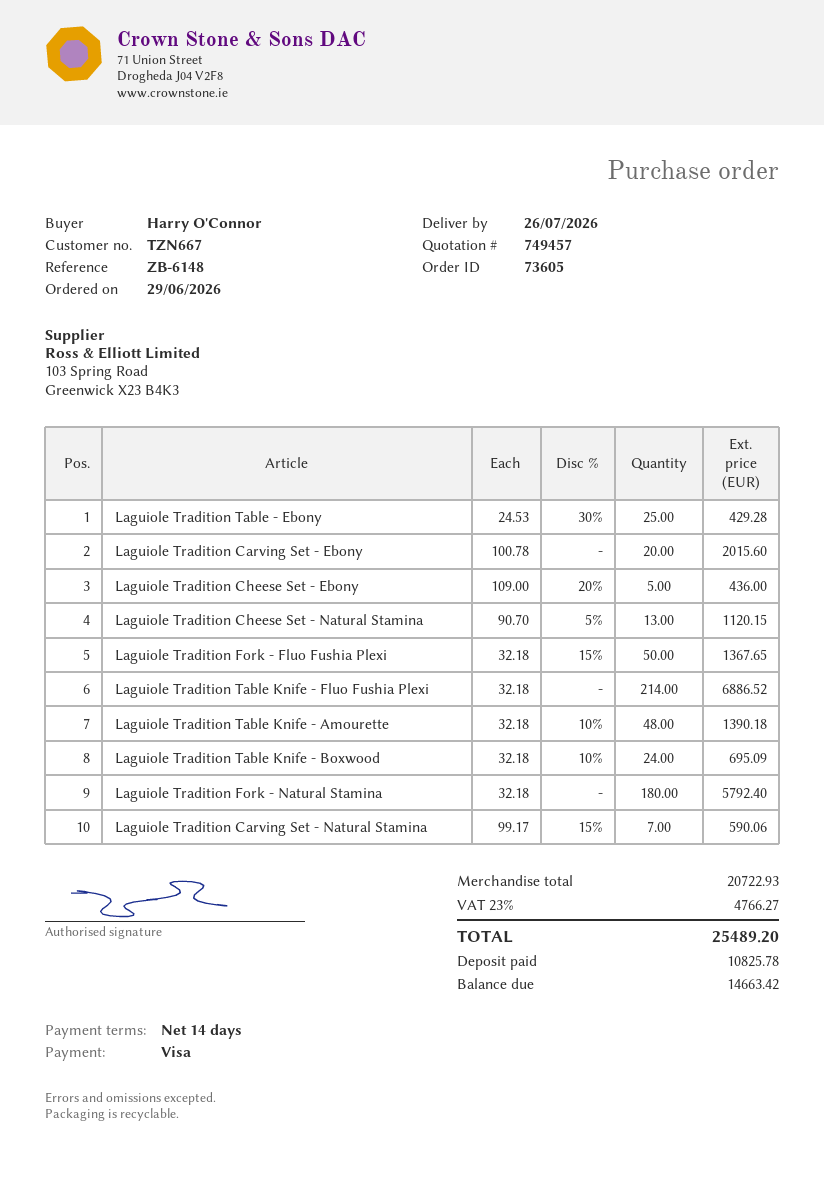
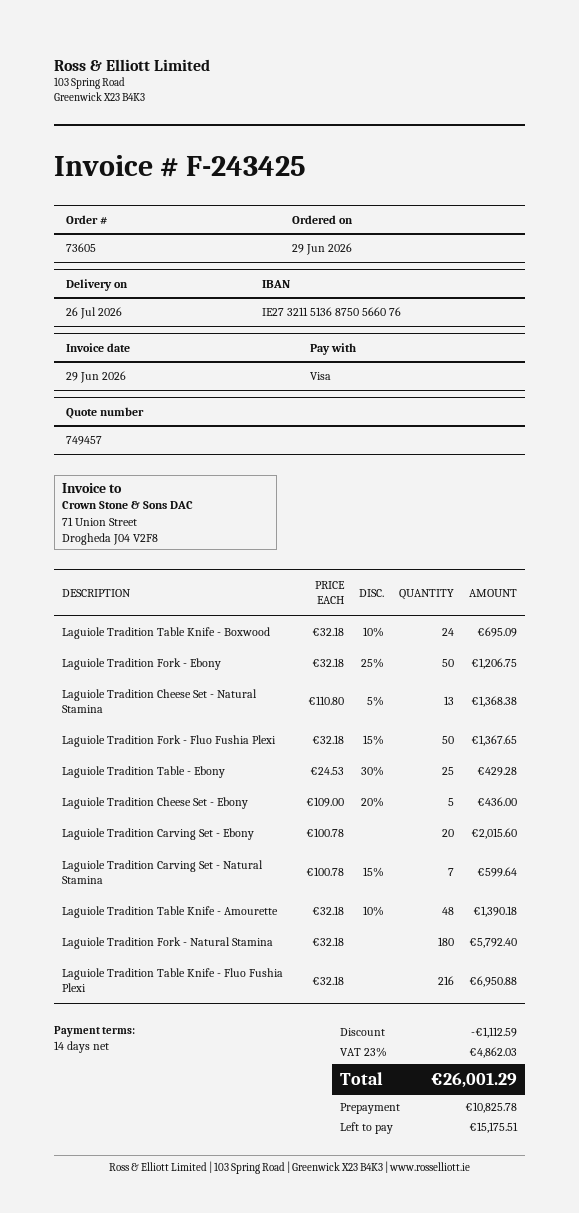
Laguiole Tradition Cheese Set - Natural Stamina: 13 x 90.70 - 5% = 1120.15 -> 13 x 110.80 - 5% = 1368.38
Laguiole Tradition Table Knife - Fluo Fushia Plexi: 214 x 32.18 = 6886.52 -> 216 x 32.18 = 6950.88
Laguiole Tradition Carving Set - Natural Stamina: 7 x 99.17 - 15% = 590.06 -> 7 x 100.78 - 15% = 599.64
Laguiole Tradition Fork - Ebony: none -> 50 x 32.18 - 25% = 1206.75
discount: none -> 1112.59
tax: 23% = 4766.27 -> 23% = 4862.03
total: 25489.20 -> 26001.29
balance: 14663.42 -> 15175.51

